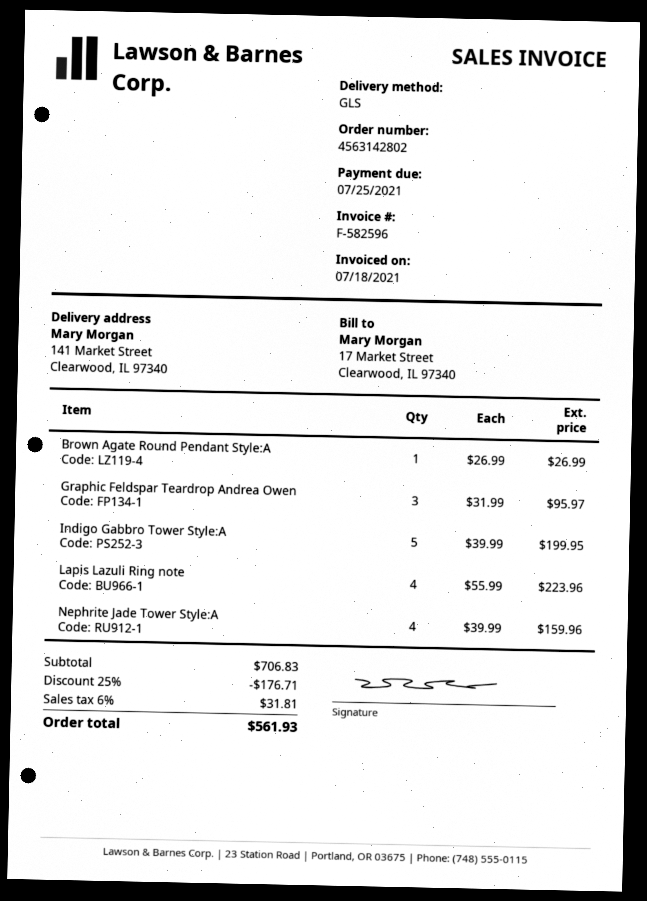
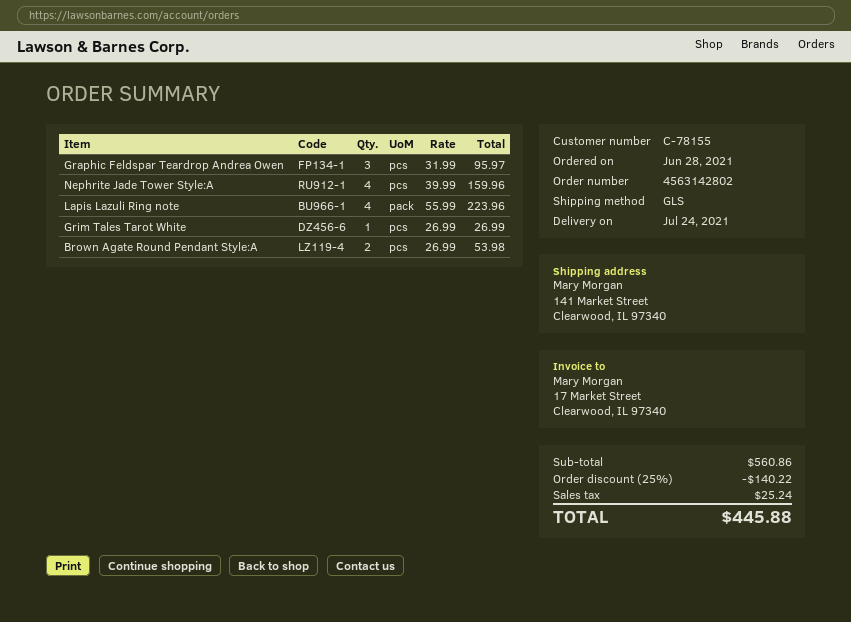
Brown Agate Round Pendant Style:A: 1 x 26.99 = 26.99 -> 2 x 26.99 = 53.98
Indigo Gabbro Tower Style:A: 5 x 39.99 = 199.95 -> none
Grim Tales Tarot White: none -> 1 x 26.99 = 26.99
subtotal: 706.83 -> 560.86
discount: 25% = 176.71 -> 25% = 140.22
tax: 31.81 -> 25.24
total: 561.93 -> 445.88

